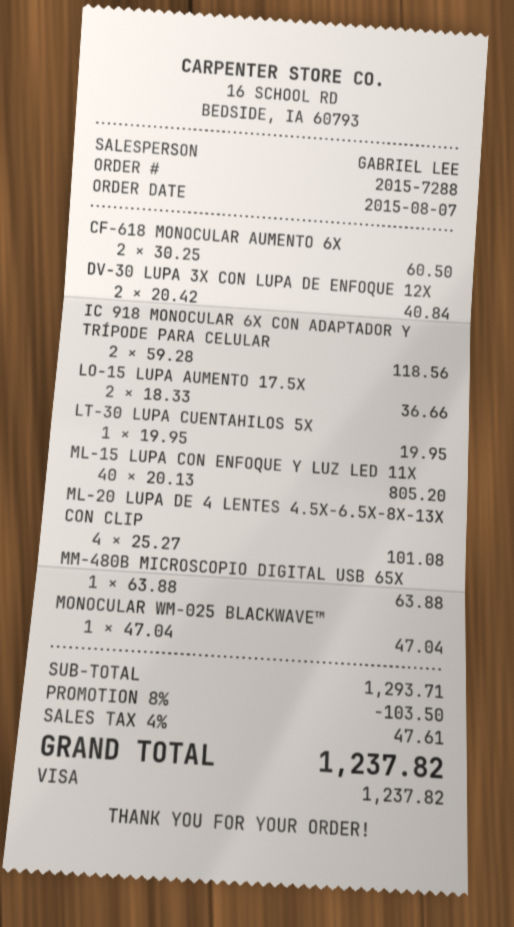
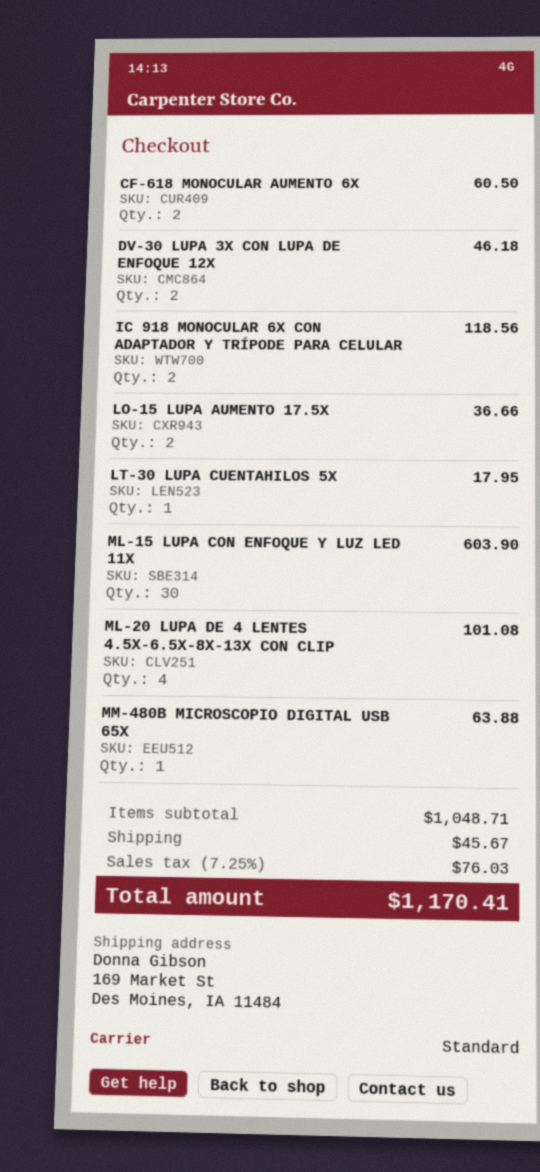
DV-30 LUPA 3X CON LUPA DE ENFOQUE 12X: 2 for 40.84 -> 2 for 46.18
LT-30 LUPA CUENTAHILOS 5X: 1 for 19.95 -> 1 for 17.95
ML-15 LUPA CON ENFOQUE Y LUZ LED 11X: 40 for 805.20 -> 30 for 603.90
MONOCULAR WM-025 BLACKWAVE™: 1 for 47.04 -> none
subtotal: 1293.71 -> 1048.71
discount: 8% = 103.50 -> none
shipping: none -> 45.67
tax: 4% = 47.61 -> 7.25% = 76.03
total: 1237.82 -> 1170.41

